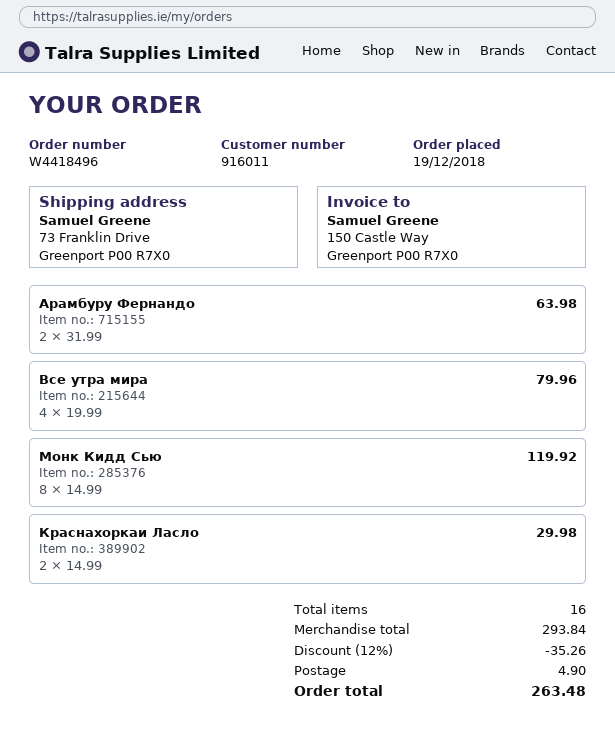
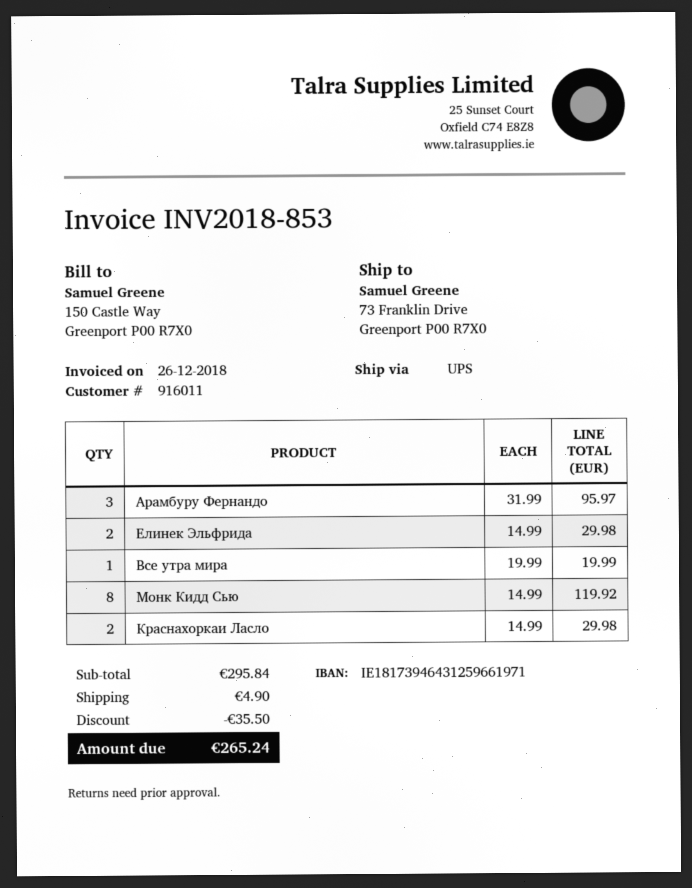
Арамбуру Фернандо: 2 x 31.99 = 63.98 -> 3 x 31.99 = 95.97
Все утра мира: 4 x 19.99 = 79.96 -> 1 x 19.99 = 19.99
Елинек Эльфрида: none -> 2 x 14.99 = 29.98
subtotal: 293.84 -> 295.84
discount: 35.26 -> 35.50
total: 263.48 -> 265.24

